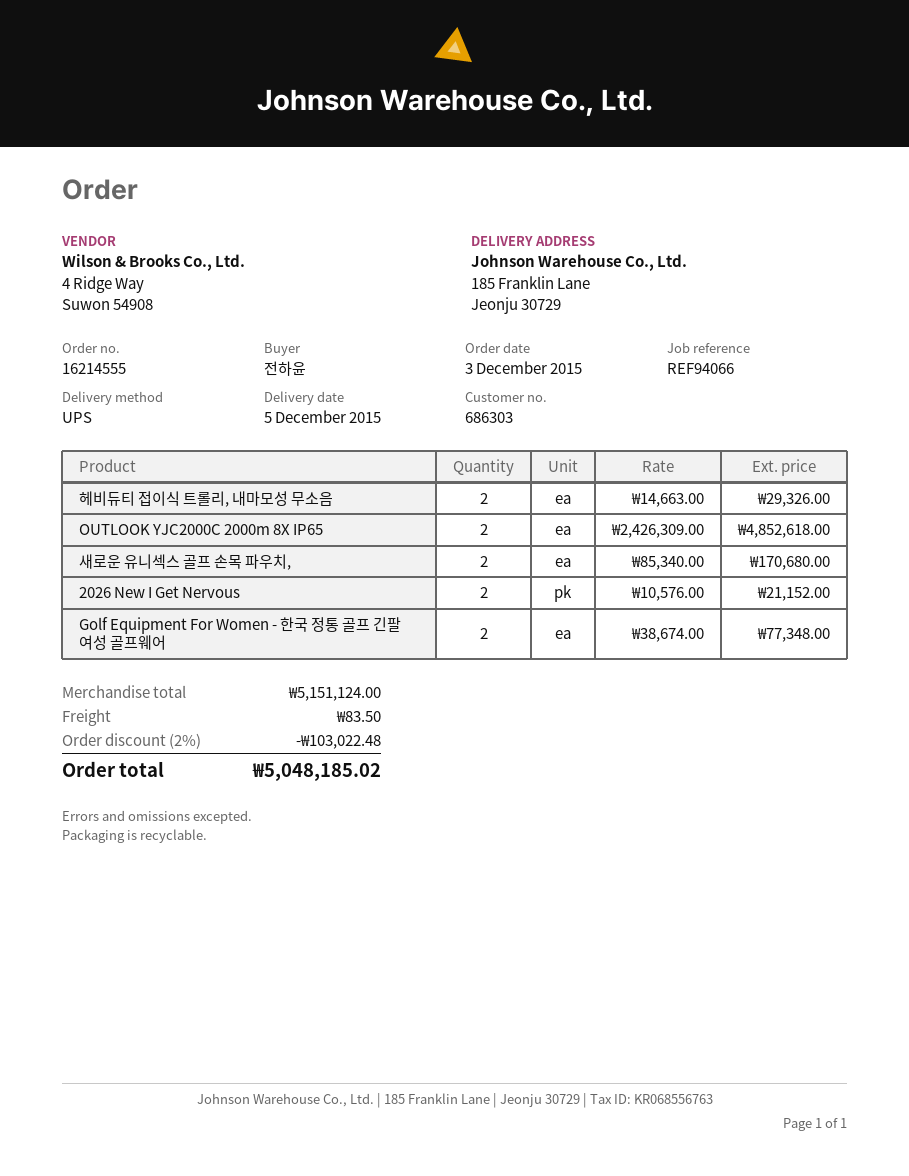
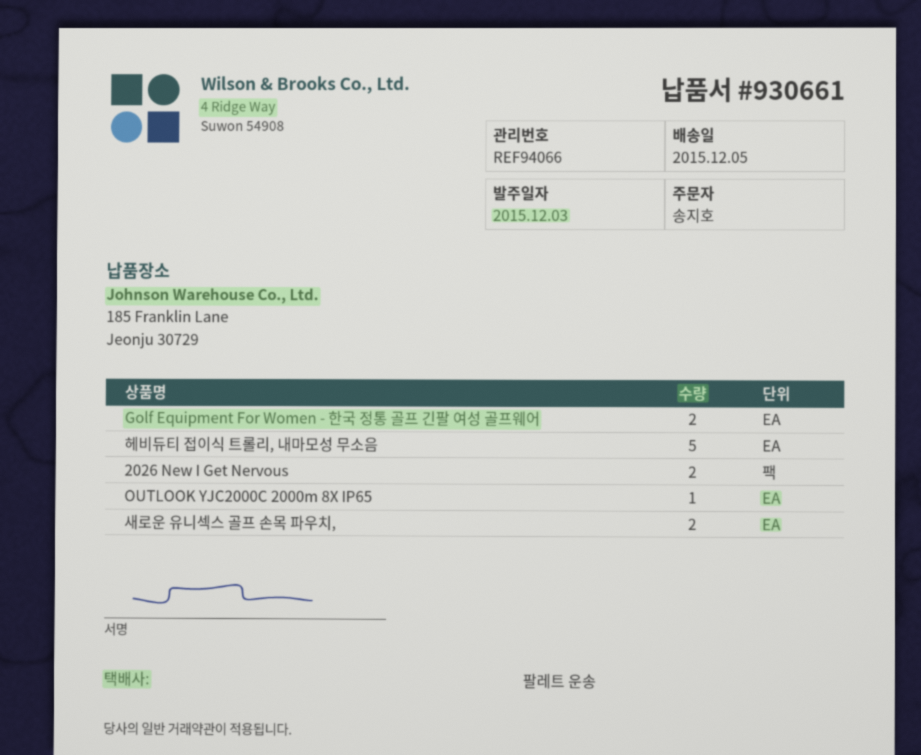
ordered by: 전하윤 -> 송지호
shipping method: UPS -> pallet freight
헤비듀티 접이식 트롤리, 내마모성 무소음: 2 -> 5
OUTLOOK YJC2000C 2000m 8X IP65: 2 -> 1

